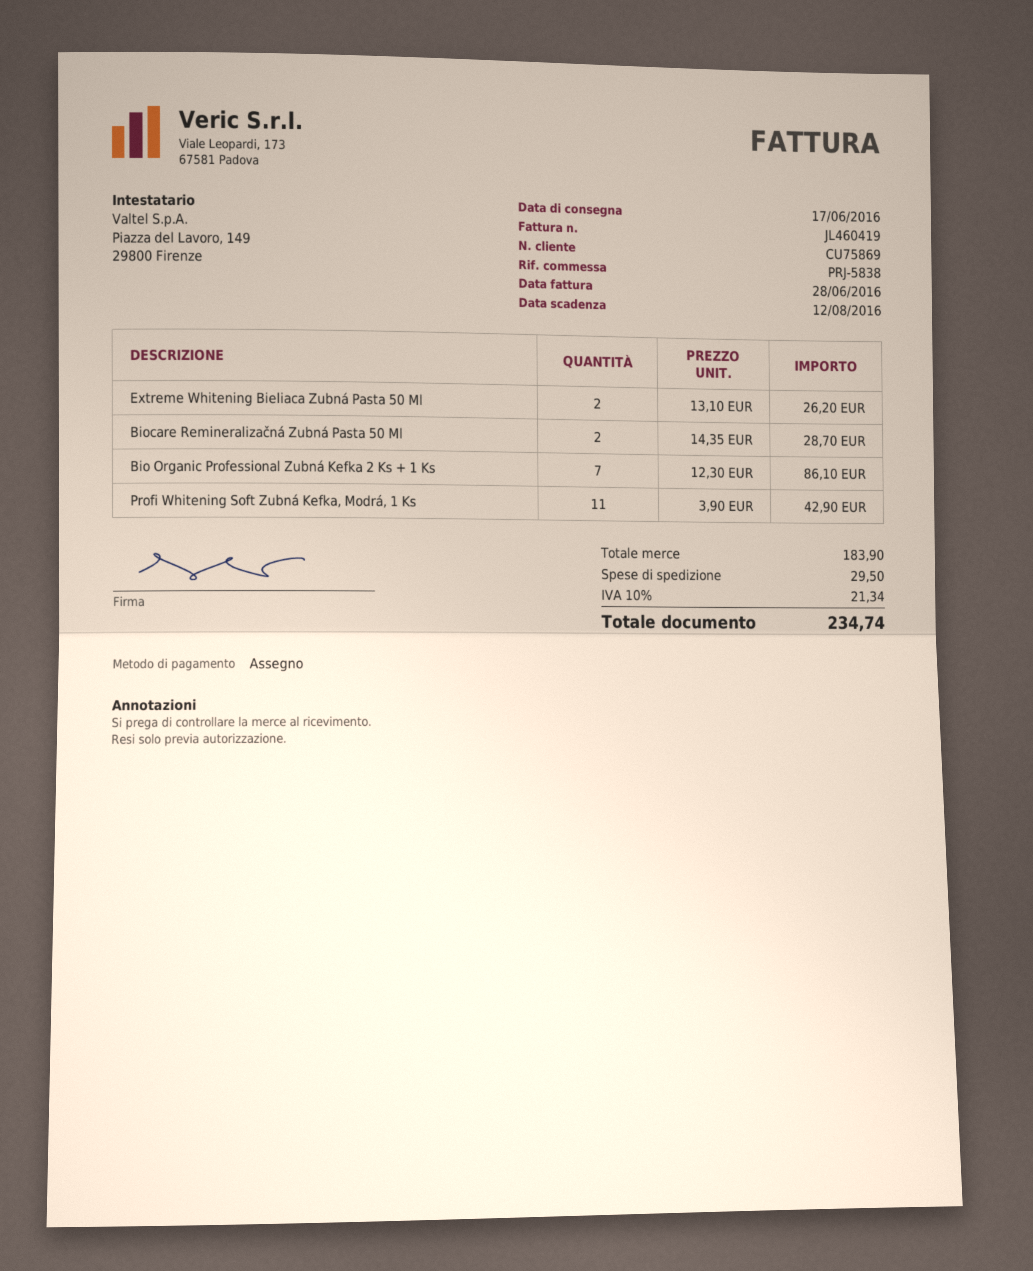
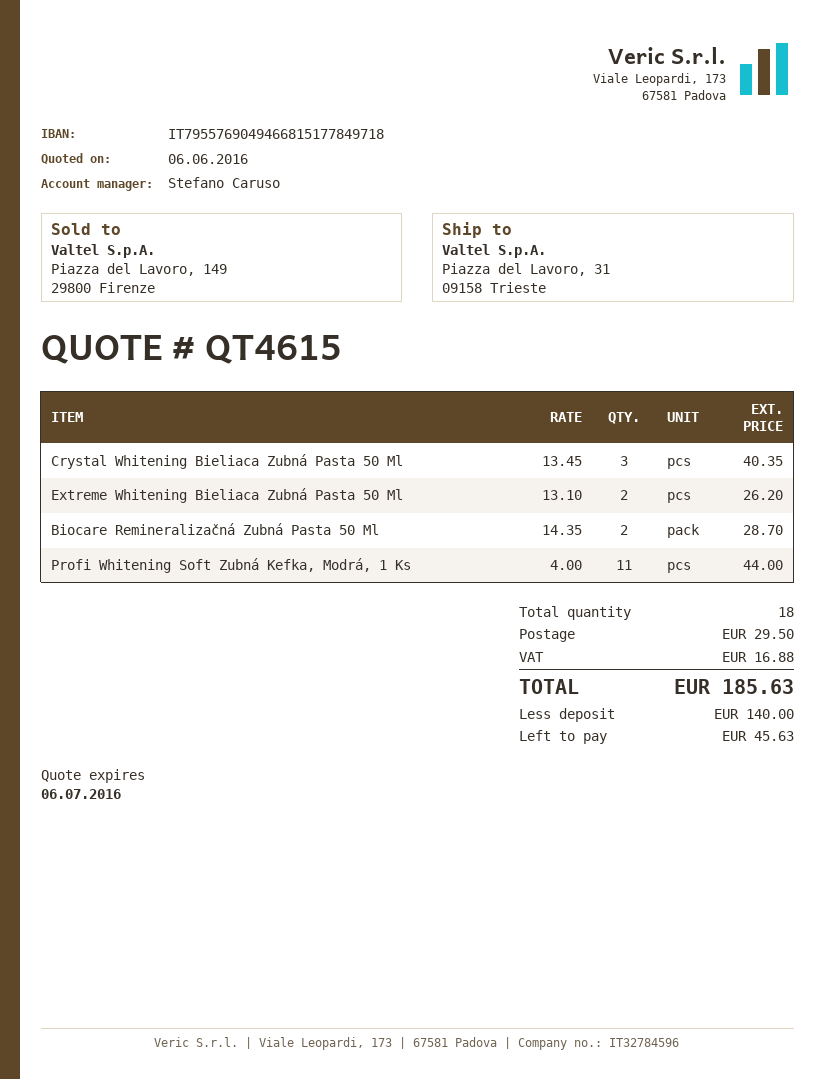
Bio Organic Professional Zubná Kefka 2 Ks + 1 Ks: 7 x 12.30 = 86.10 -> none
Profi Whitening Soft Zubná Kefka, Modrá, 1 Ks: 11 x 3.90 = 42.90 -> 11 x 4.00 = 44.00
Crystal Whitening Bieliaca Zubná Pasta 50 Ml: none -> 3 x 13.45 = 40.35
tax: 21.34 -> 16.88
total: 234.74 -> 185.63

